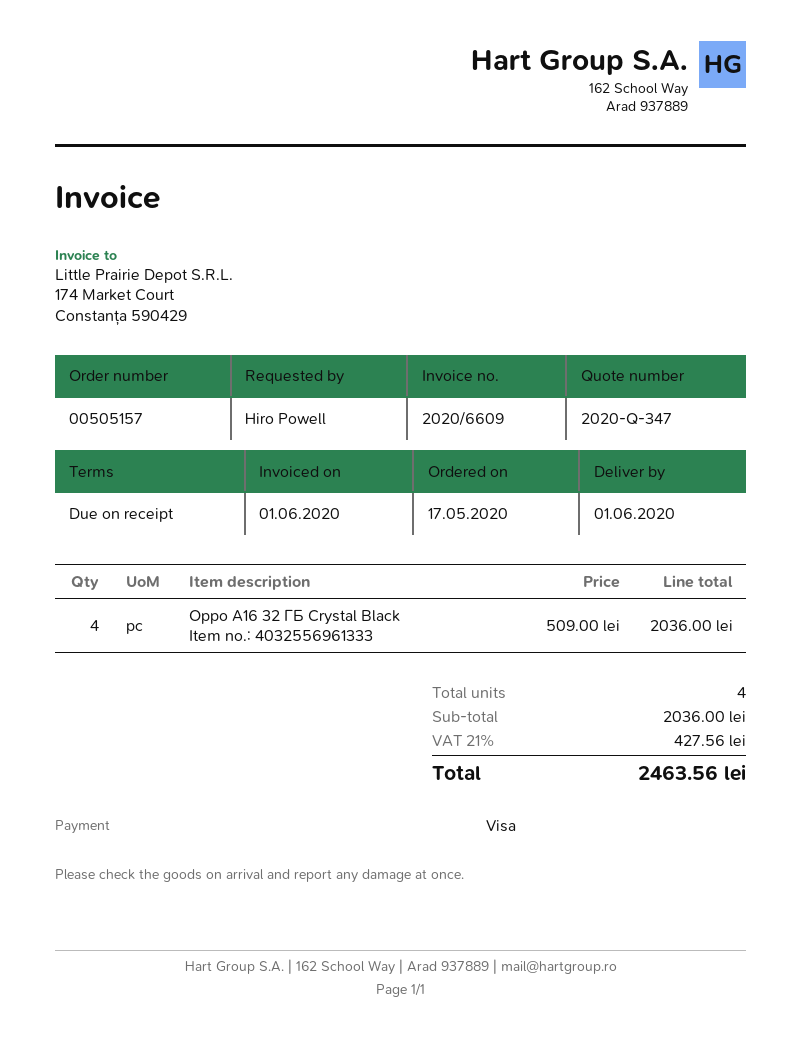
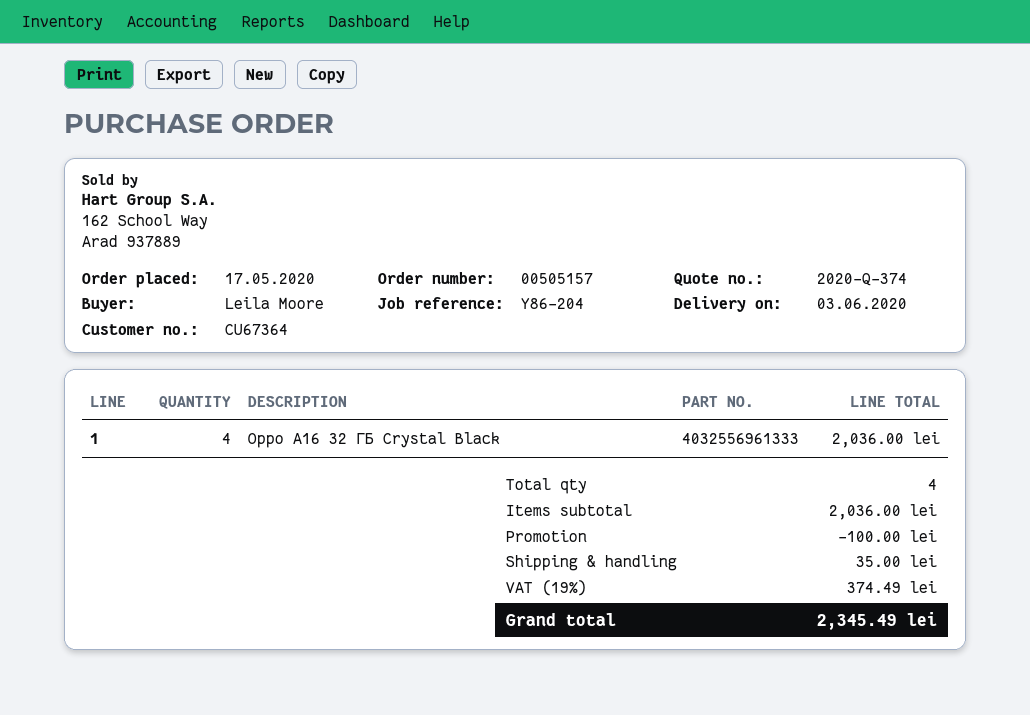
quote number: 2020-Q-347 -> 2020-Q-374
delivery date: 2020-06-01 -> 2020-06-03
ordered by: Hiro Powell -> Leila Moore
discount: none -> 100.00
shipping: none -> 35.00
tax: 21% = 427.56 -> 19% = 374.49
total: 2463.56 -> 2345.49

